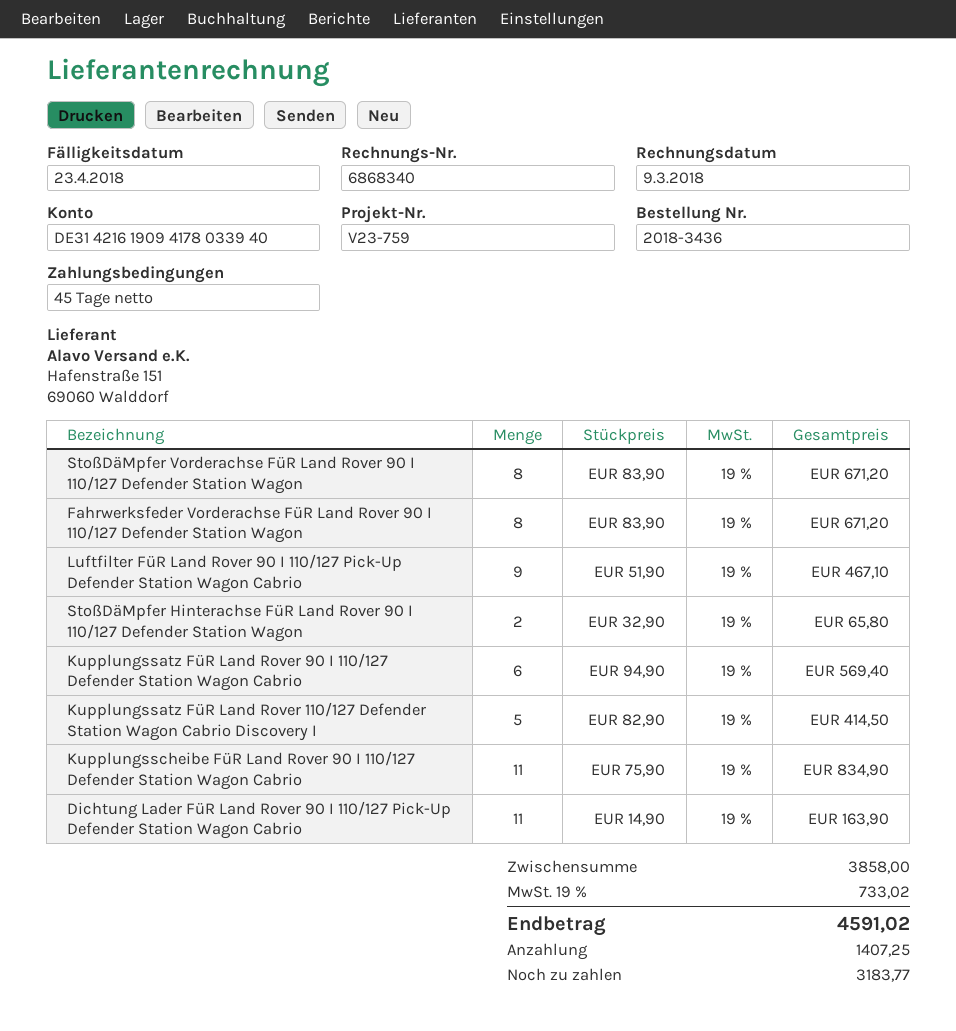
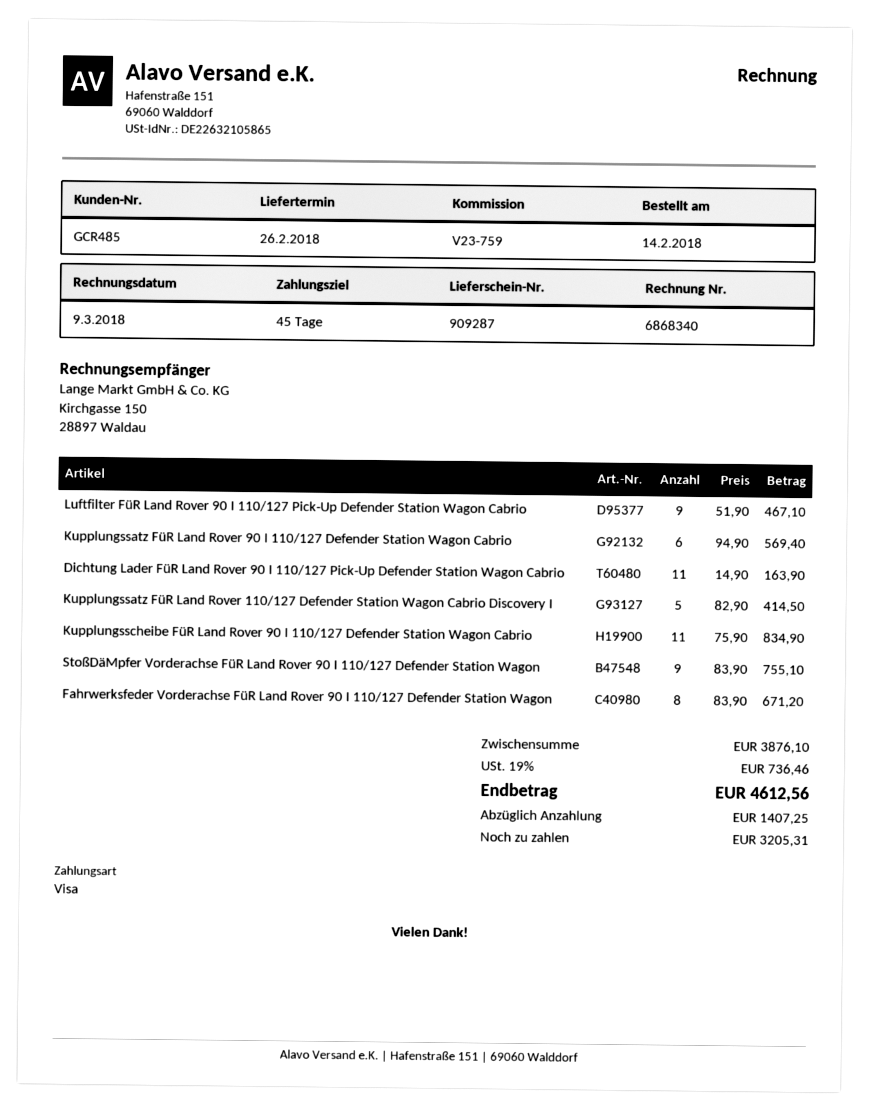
StoßDäMpfer Vorderachse FüR Land Rover 90 I 110/127 Defender Station Wagon: 8 x 83.90 = 671.20 -> 9 x 83.90 = 755.10
StoßDäMpfer Hinterachse FüR Land Rover 90 I 110/127 Defender Station Wagon: 2 x 32.90 = 65.80 -> none
subtotal: 3858.00 -> 3876.10
tax: 19% = 733.02 -> 19% = 736.46
total: 4591.02 -> 4612.56
balance: 3183.77 -> 3205.31

